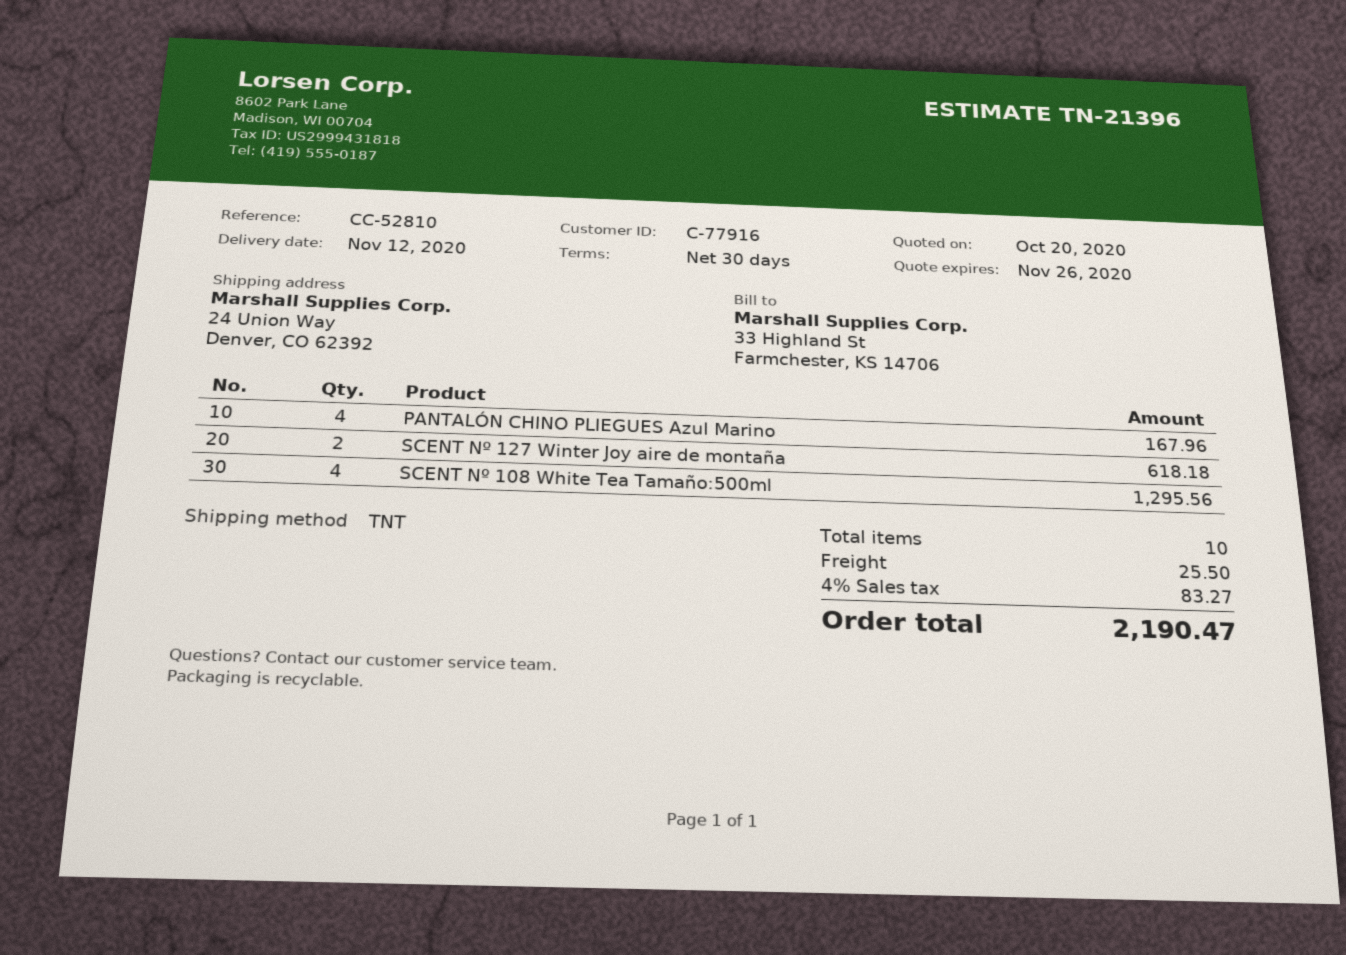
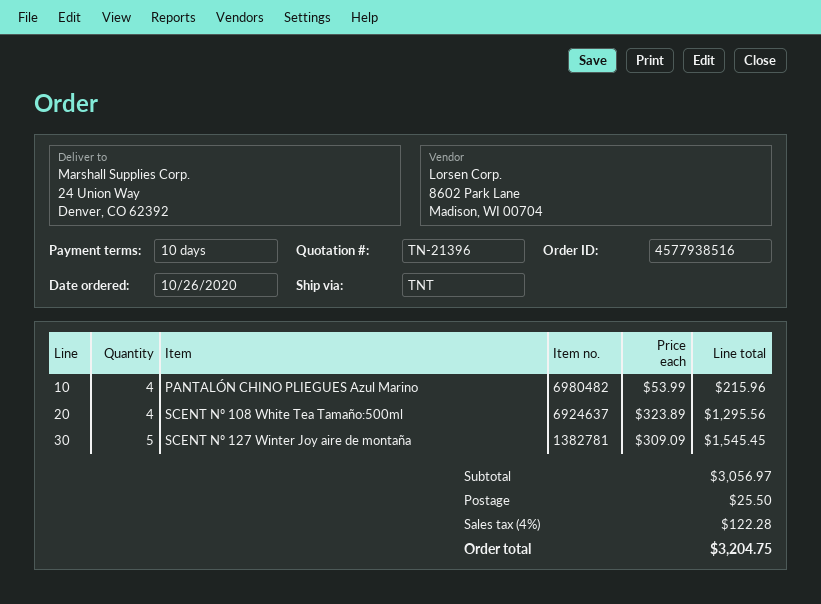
payment terms: 30 days -> 10 days
PANTALÓN CHINO PLIEGUES Azul Marino: 4 for 167.96 -> 4 for 215.96
SCENT Nº 127 Winter Joy aire de montaña: 2 for 618.18 -> 5 for 1545.45
tax: 4% = 83.27 -> 4% = 122.28
total: 2190.47 -> 3204.75

